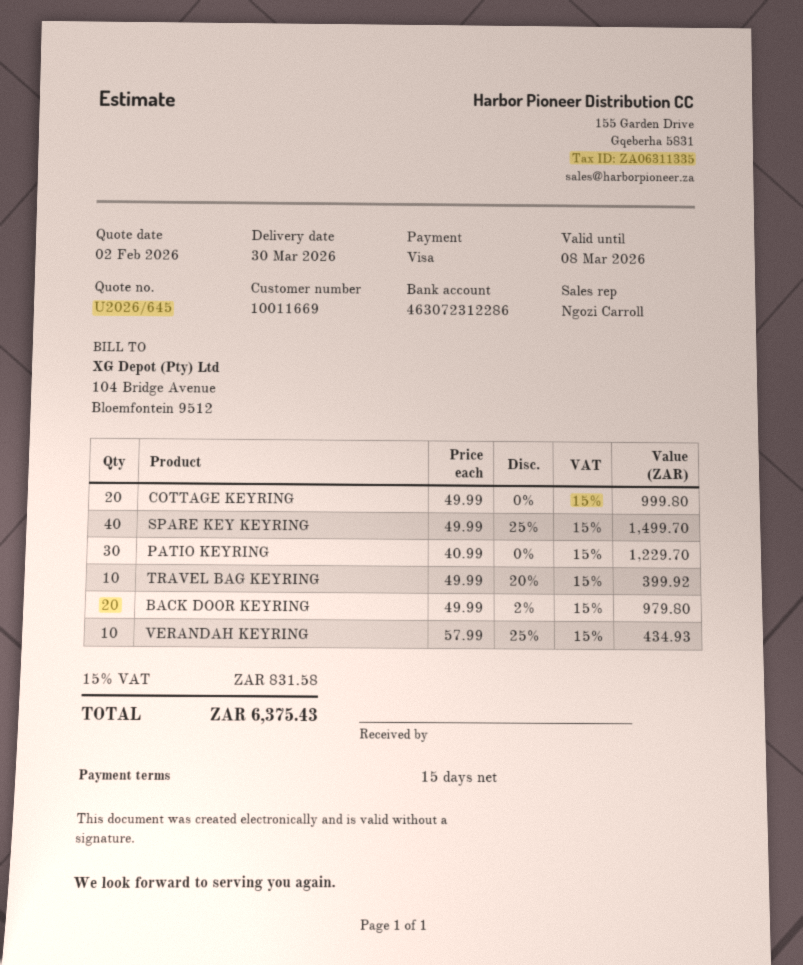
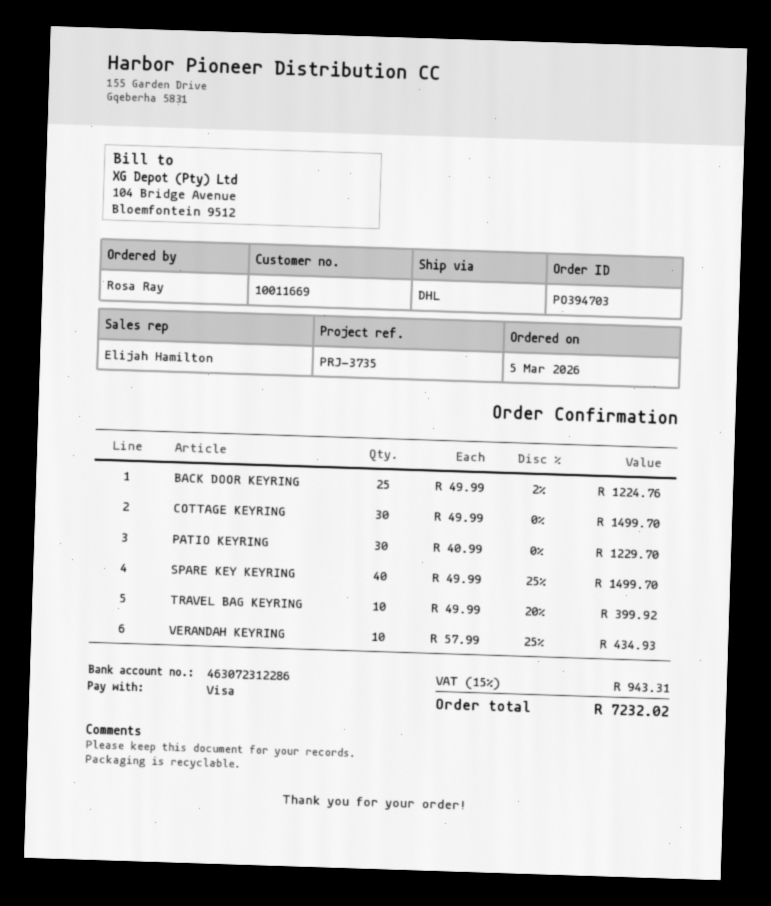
sales rep: Ngozi Carroll -> Elijah Hamilton
COTTAGE KEYRING: 20 x 49.99 = 999.80 -> 30 x 49.99 = 1499.70
BACK DOOR KEYRING: 20 x 49.99 - 2% = 979.80 -> 25 x 49.99 - 2% = 1224.76
tax: 15% = 831.58 -> 15% = 943.31
total: 6375.43 -> 7232.02

